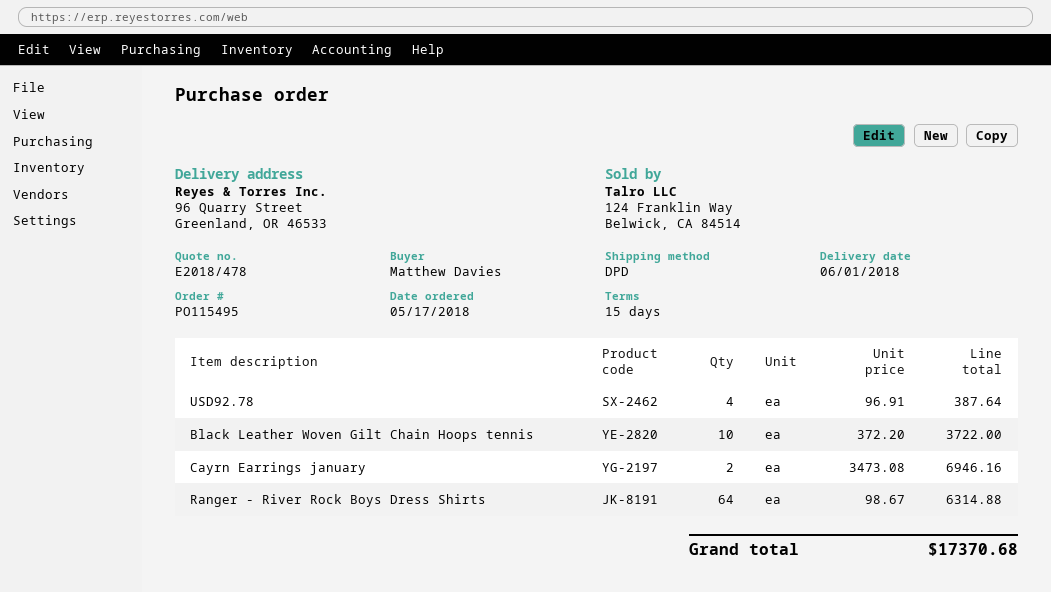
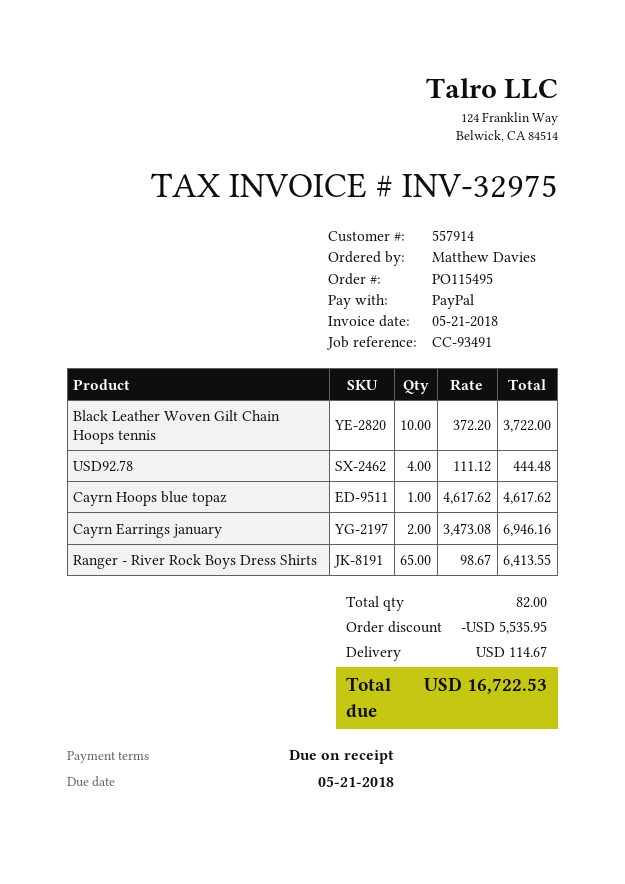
payment terms: 15 days -> on receipt
USD92.78: 4 x 96.91 = 387.64 -> 4 x 111.12 = 444.48
Ranger - River Rock Boys Dress Shirts: 64 x 98.67 = 6314.88 -> 65 x 98.67 = 6413.55
Cayrn Hoops blue topaz: none -> 1 x 4617.62 = 4617.62
discount: none -> 5535.95
shipping: none -> 114.67
total: 17370.68 -> 16722.53

